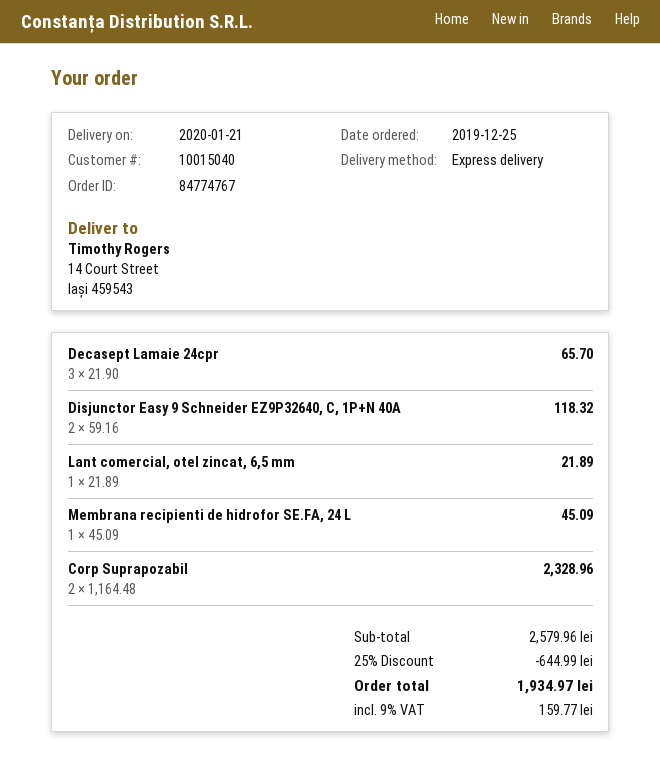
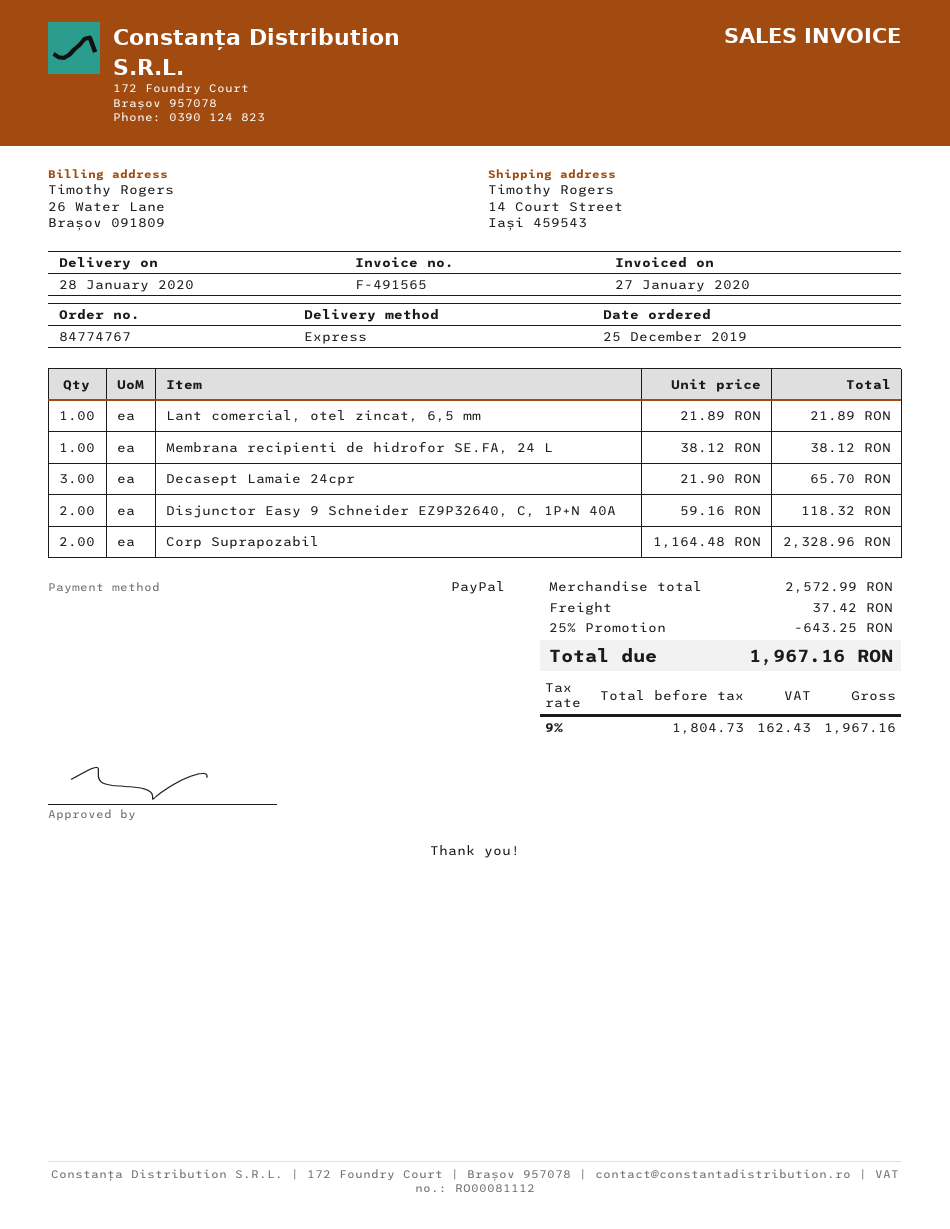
delivery date: 2020-01-21 -> 2020-01-28
Membrana recipienti de hidrofor SE.FA, 24 L: 1 x 45.09 = 45.09 -> 1 x 38.12 = 38.12
subtotal: 2579.96 -> 2572.99
discount: 25% = 644.99 -> 25% = 643.25
shipping: none -> 37.42
tax: 9% = 159.77 -> 9% = 162.43
total: 1934.97 -> 1967.16

